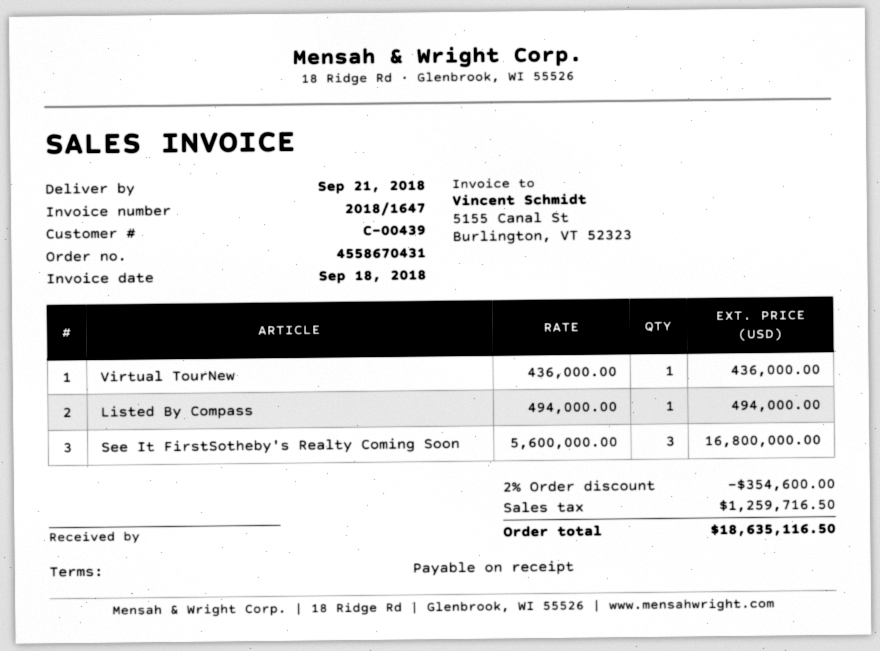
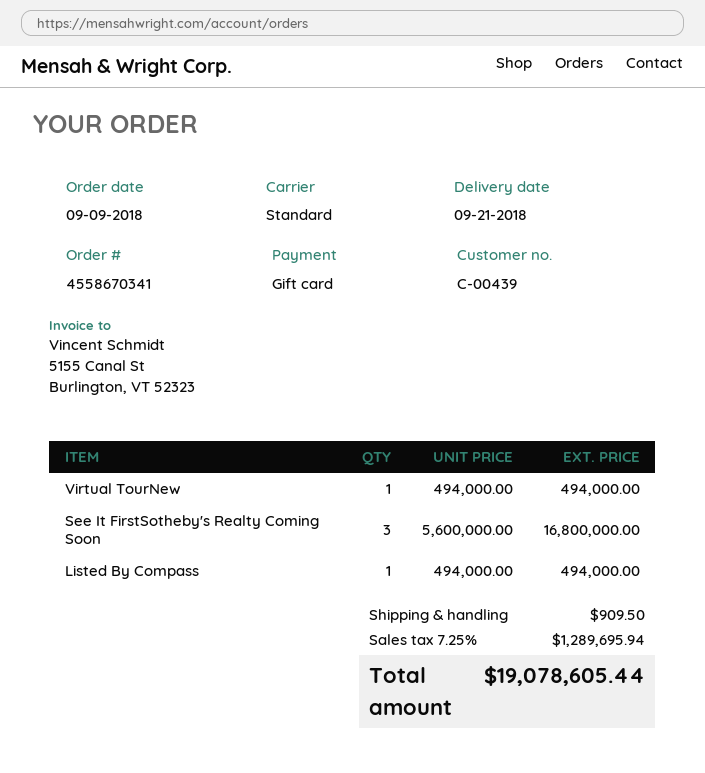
order number: 4558670431 -> 4558670341
Virtual TourNew: 1 x 436000.00 = 436000.00 -> 1 x 494000.00 = 494000.00
discount: 2% = 354600.00 -> none
shipping: none -> 909.50
tax: 1259716.50 -> 1289695.94
total: 18635116.50 -> 19078605.44

